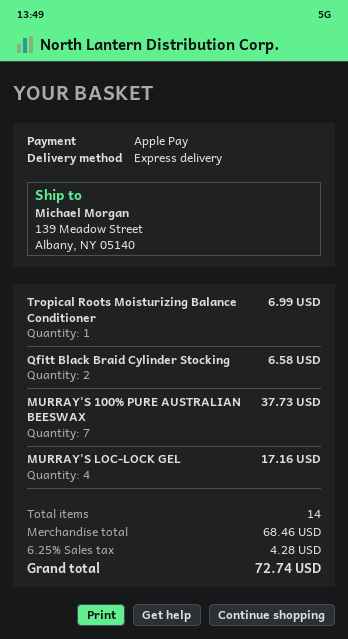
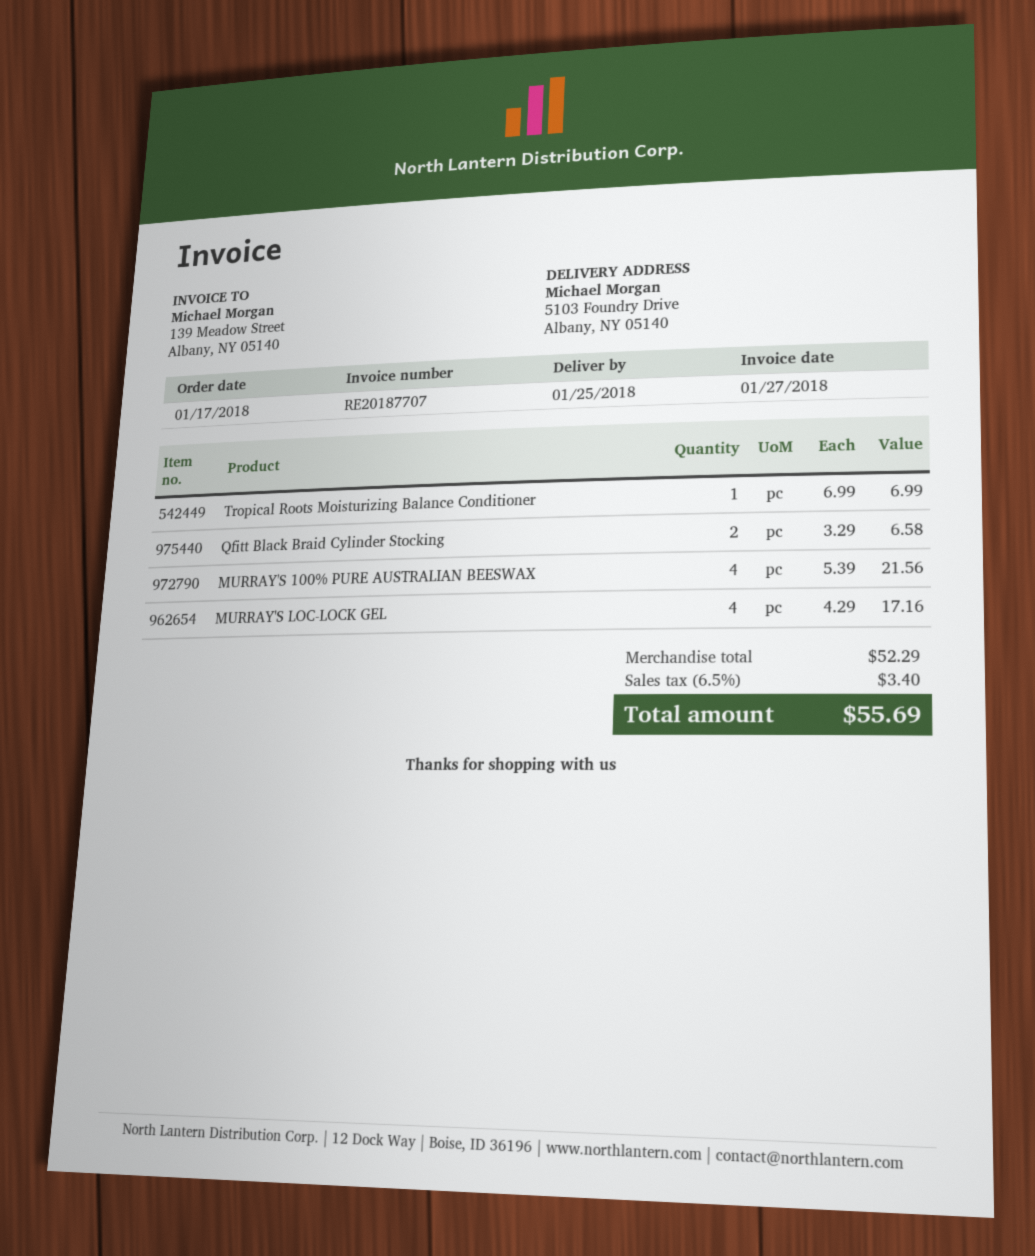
ship to: 139 Meadow Street, Albany, NY 05140 -> 5103 Foundry Drive, Albany, NY 05140
MURRAY'S 100% PURE AUSTRALIAN BEESWAX: 7 for 37.73 -> 4 for 21.56
subtotal: 68.46 -> 52.29
tax: 6.25% = 4.28 -> 6.5% = 3.40
total: 72.74 -> 55.69

